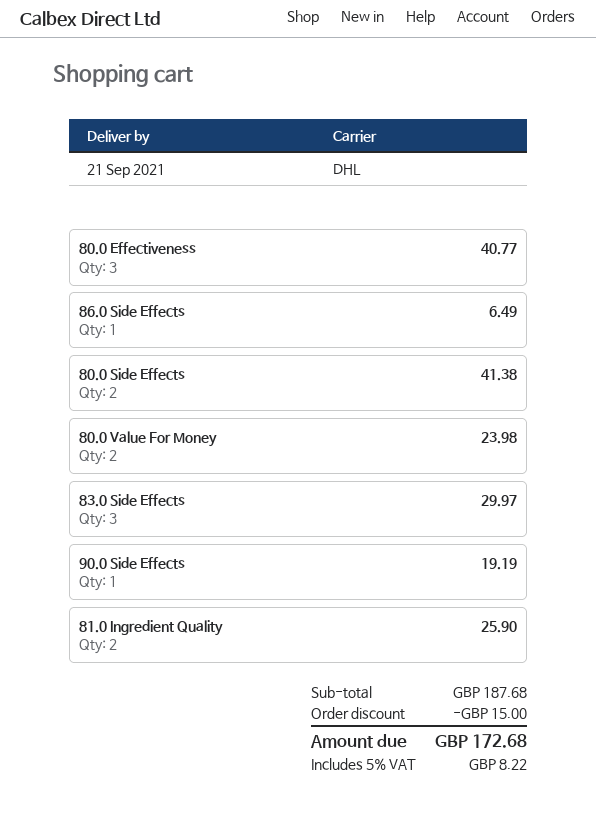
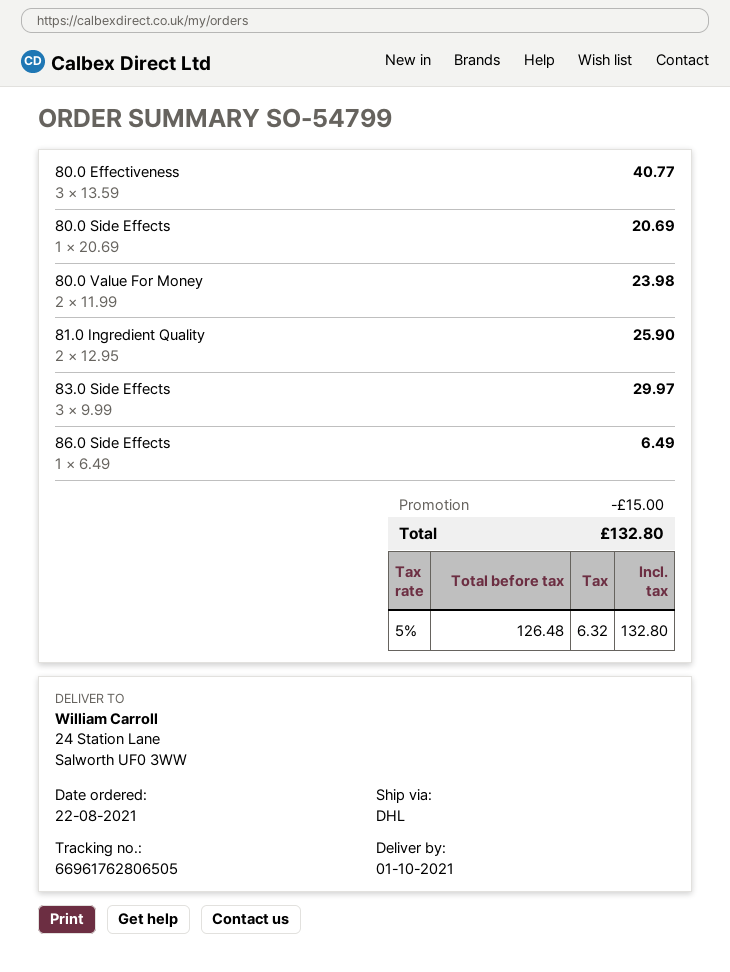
delivery date: 2021-09-21 -> 2021-10-01
80.0 Side Effects: 2 for 41.38 -> 1 for 20.69
90.0 Side Effects: 1 for 19.19 -> none
tax: 5% = 8.22 -> 5% = 6.32
total: 172.68 -> 132.80

